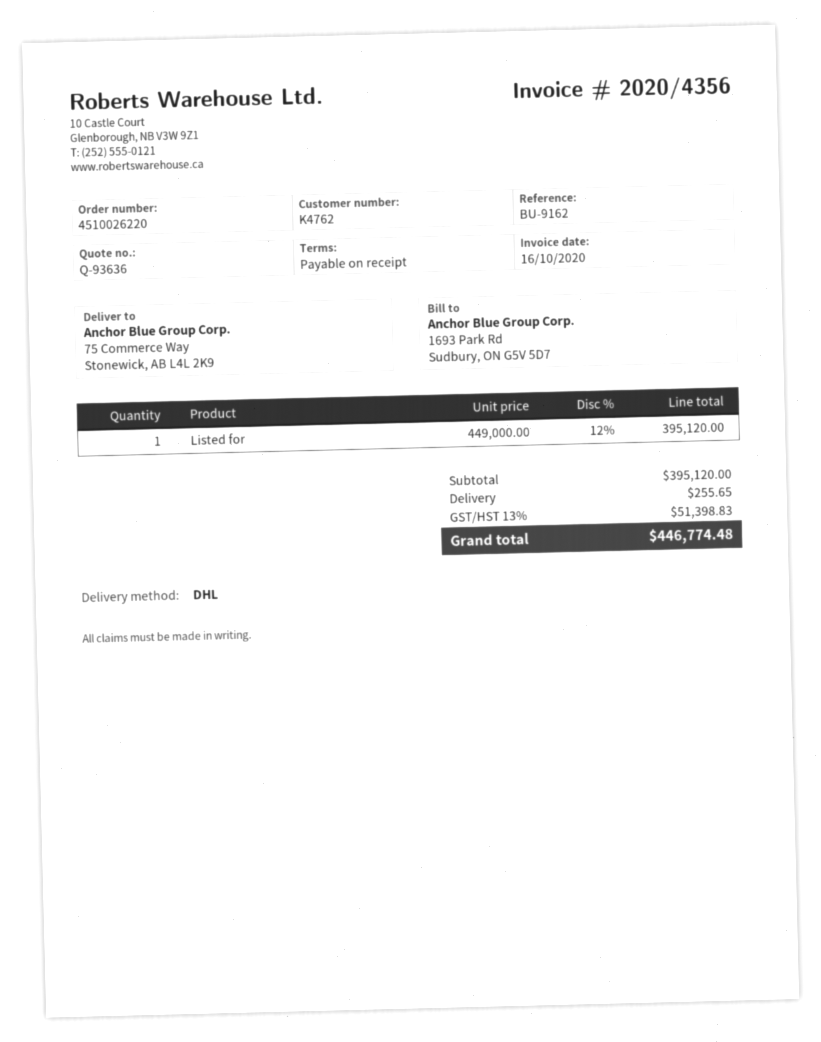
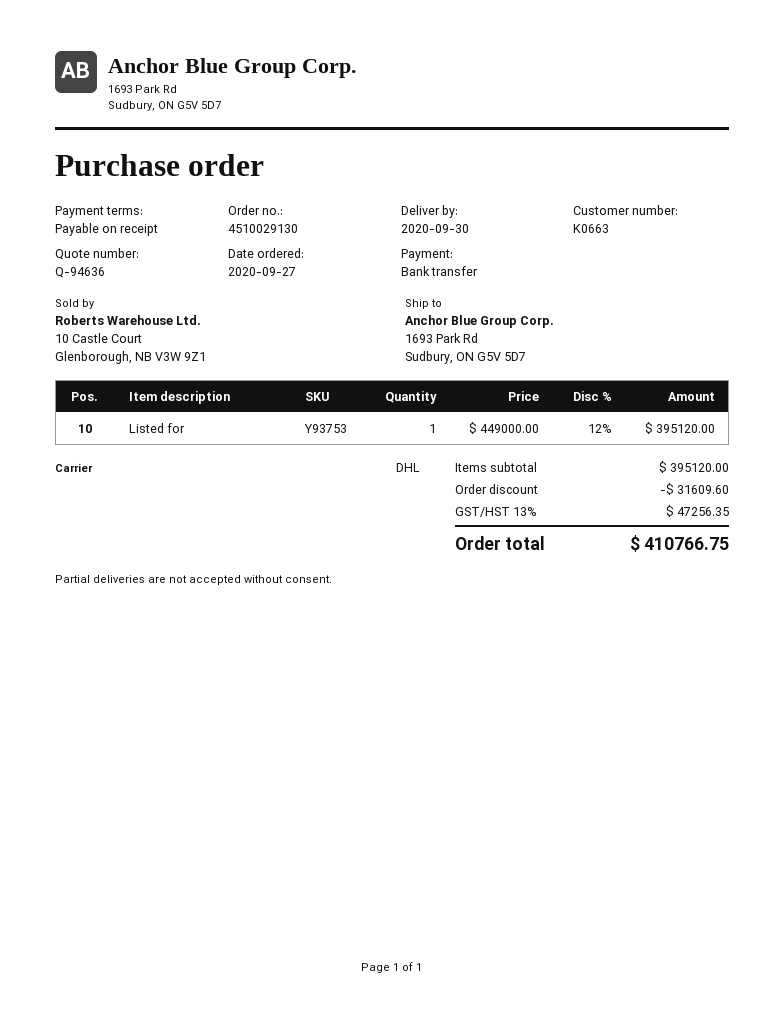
quote number: Q-93636 -> Q-94636
order number: 4510026220 -> 4510029130
customer number: K4762 -> K0663
ship to: 75 Commerce Way, Stonewick, AB L4L 2K9 -> 1693 Park Rd, Sudbury, ON G5V 5D7
discount: none -> 31609.60
shipping: 255.65 -> none
tax: 13% = 51398.83 -> 13% = 47256.35
total: 446774.48 -> 410766.75

